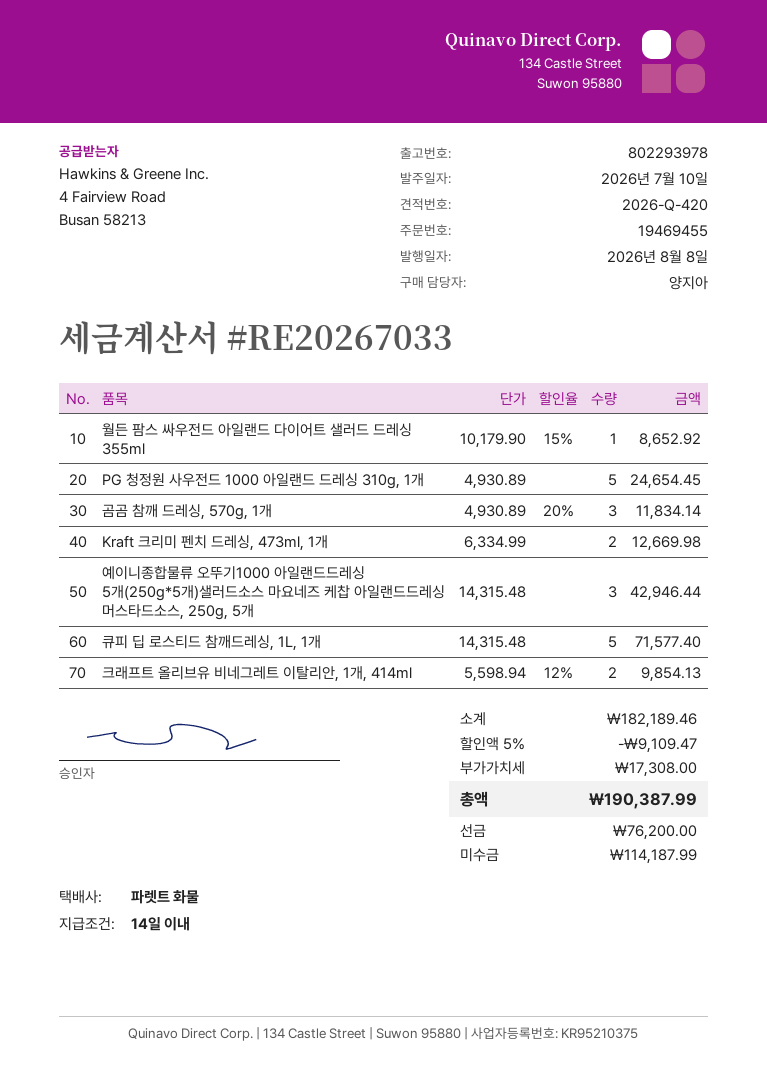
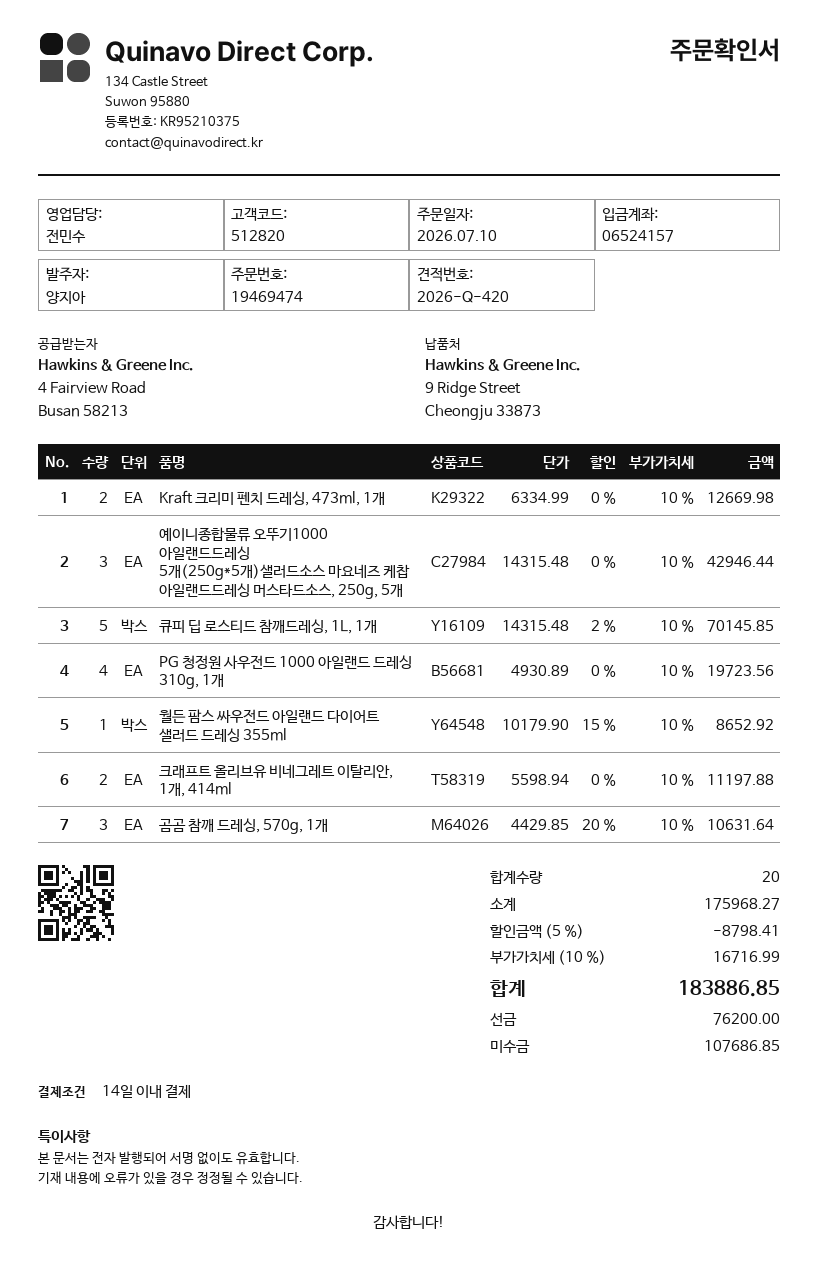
order number: 19469455 -> 19469474
PG 청정원 사우전드 1000 아일랜드 드레싱 310g, 1개: 5 x 4930.89 = 24654.45 -> 4 x 4930.89 = 19723.56
곰곰 참깨 드레싱, 570g, 1개: 3 x 4930.89 - 20% = 11834.14 -> 3 x 4429.85 - 20% = 10631.64
큐피 딥 로스티드 참깨드레싱, 1L, 1개: 5 x 14315.48 = 71577.40 -> 5 x 14315.48 - 2% = 70145.85
크래프트 올리브유 비네그레트 이탈리안, 1개, 414ml: 2 x 5598.94 - 12% = 9854.13 -> 2 x 5598.94 = 11197.88
subtotal: 182189.46 -> 175968.27
discount: 5% = 9109.47 -> 5% = 8798.41
tax: 17308.00 -> 16716.99
total: 190387.99 -> 183886.85
balance: 114187.99 -> 107686.85

